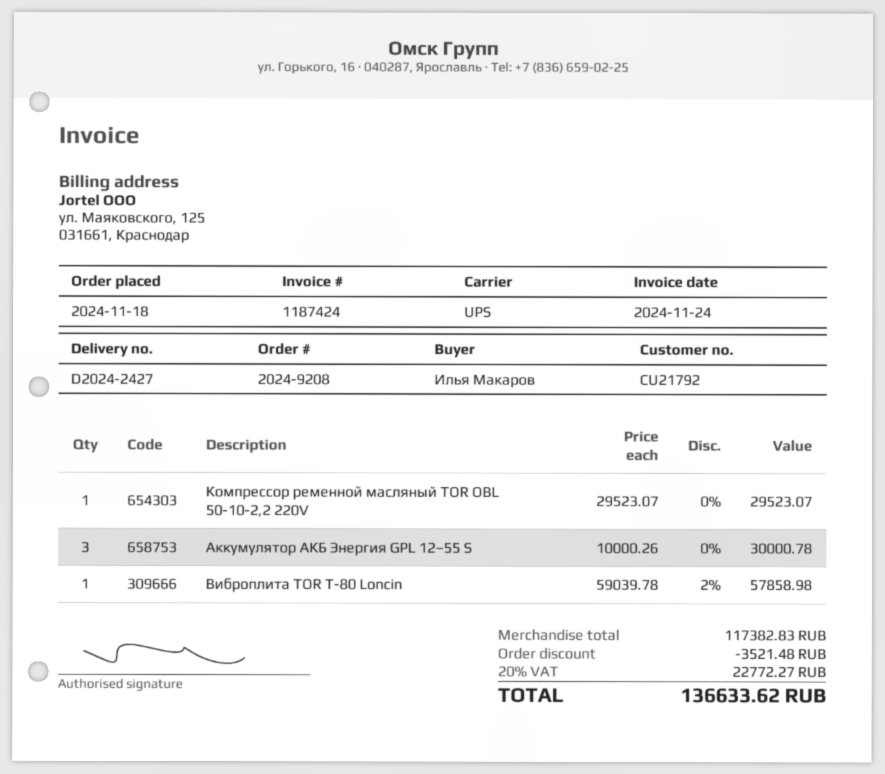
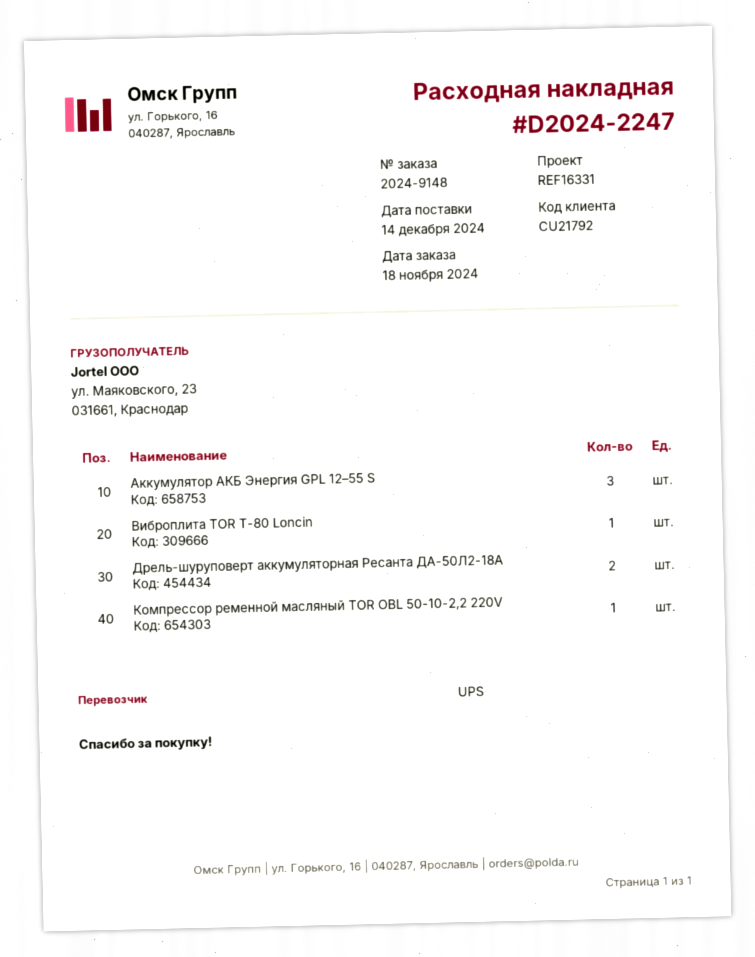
order number: 2024-9208 -> 2024-9148
delivery note number: D2024-2427 -> D2024-2247
Дрель-шуруповерт аккумуляторная Ресанта ДА-50Л2-18А: none -> 2

